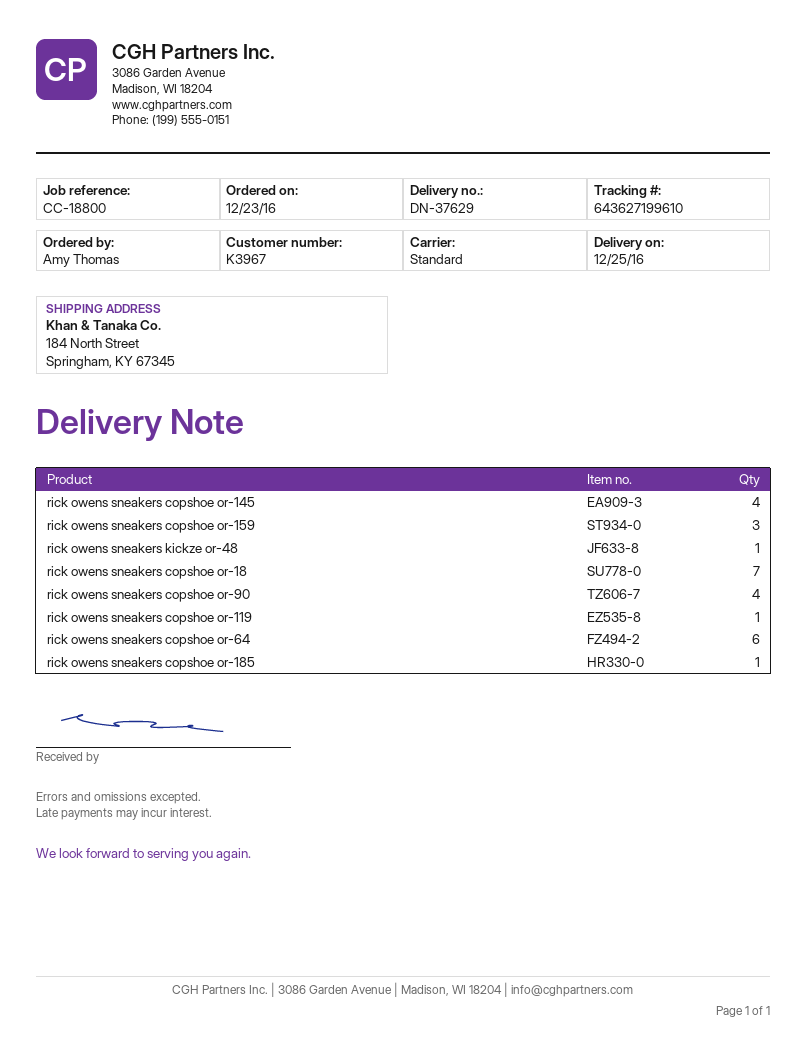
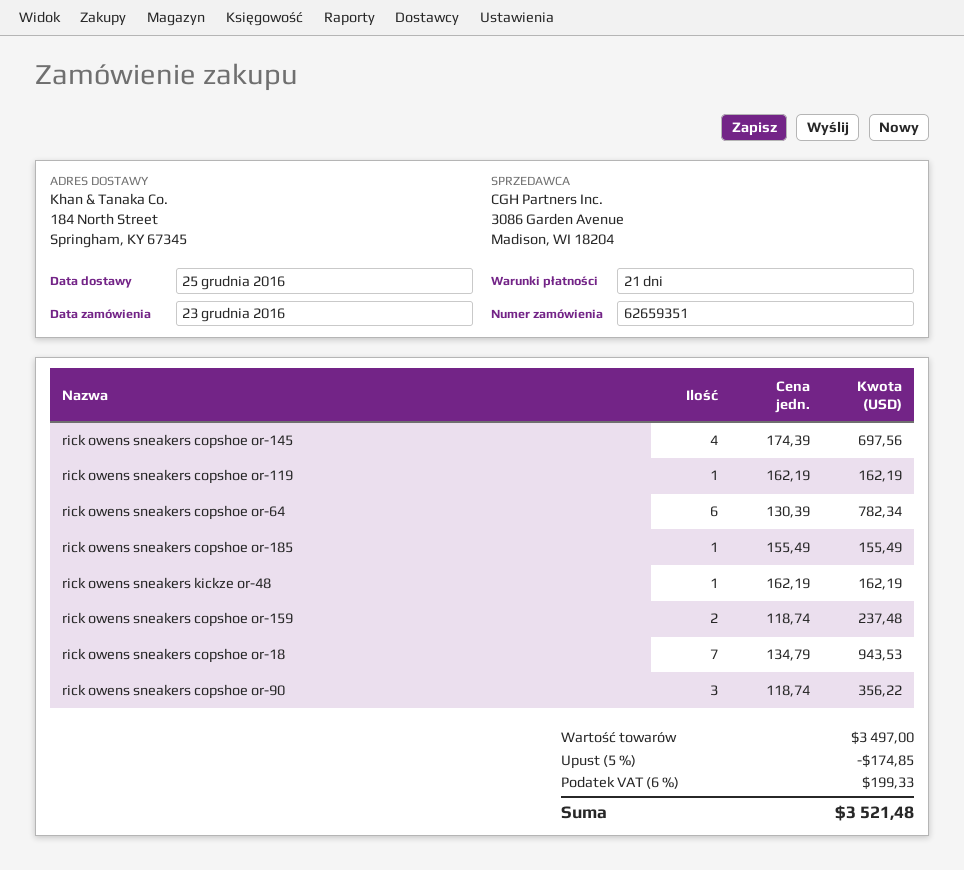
rick owens sneakers copshoe or-159: 3 -> 2
rick owens sneakers copshoe or-90: 4 -> 3

